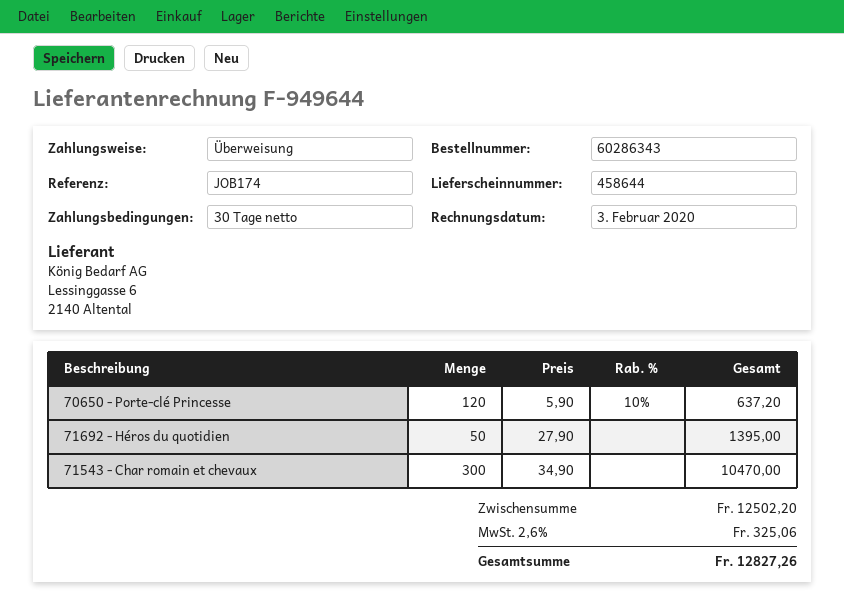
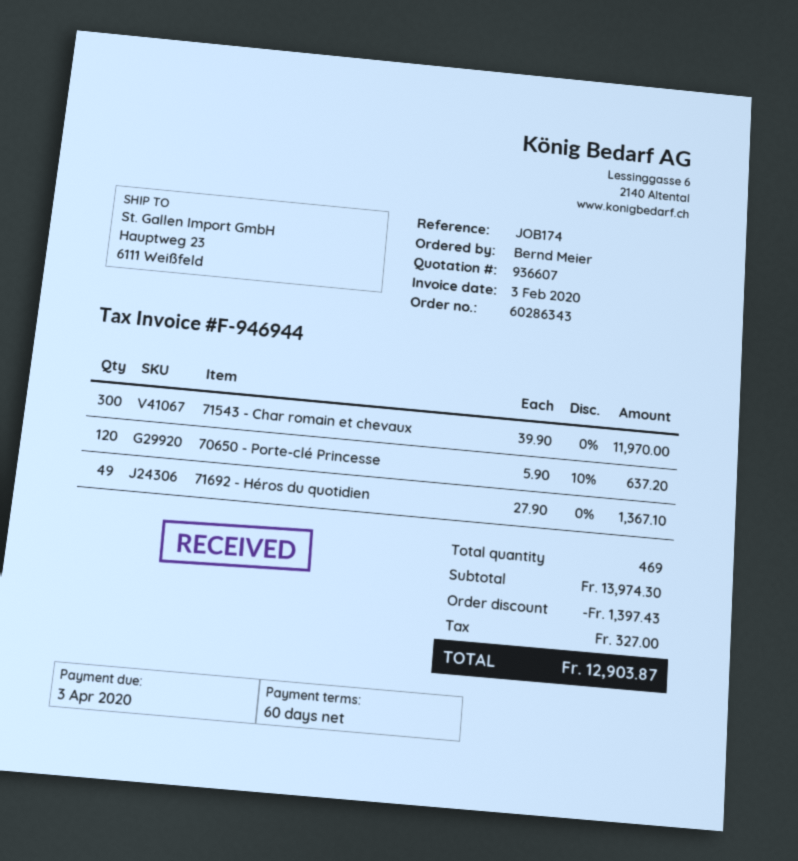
invoice number: F-949644 -> F-946944
payment terms: 30 days -> 60 days
71692 - Héros du quotidien: 50 x 27.90 = 1395.00 -> 49 x 27.90 = 1367.10
71543 - Char romain et chevaux: 300 x 34.90 = 10470.00 -> 300 x 39.90 = 11970.00
subtotal: 12502.20 -> 13974.30
discount: none -> 1397.43
tax: 325.06 -> 327.00
total: 12827.26 -> 12903.87

